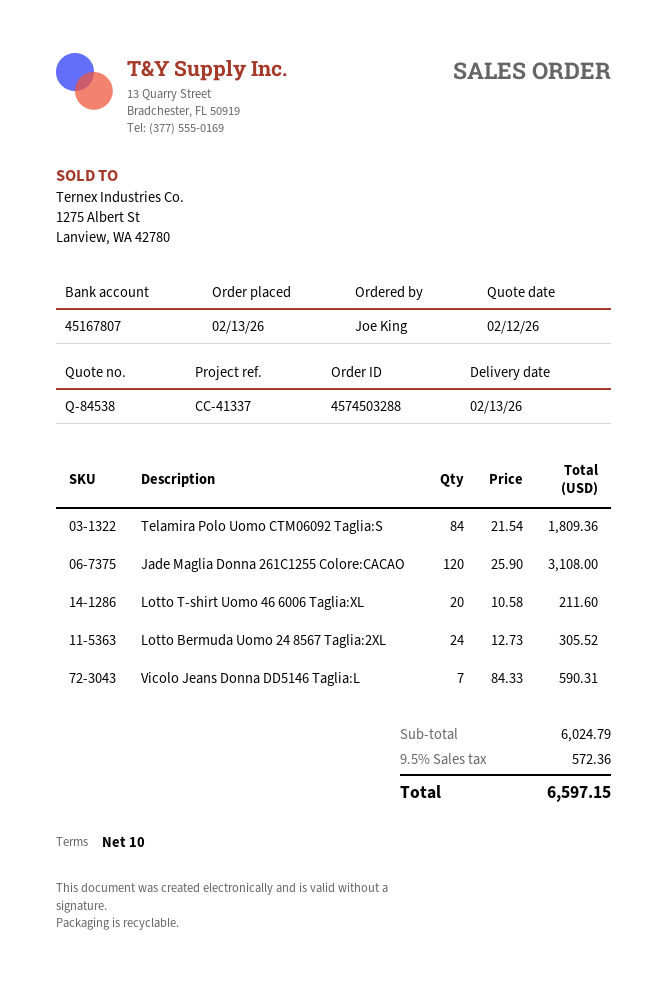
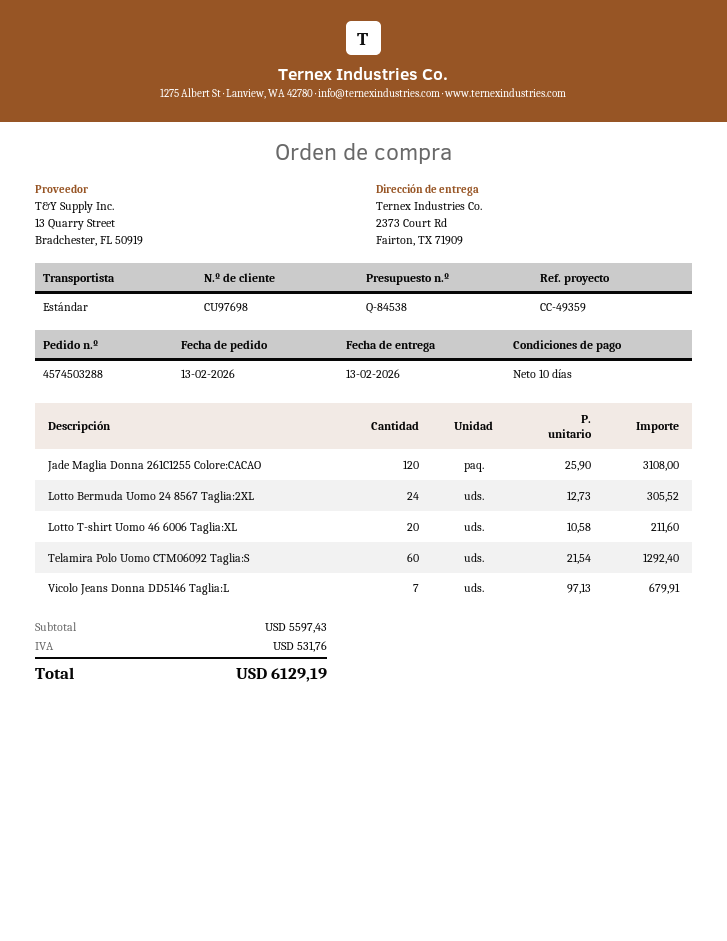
reference: CC-41337 -> CC-49359
Telamira Polo Uomo CTM06092 Taglia:S: 84 x 21.54 = 1809.36 -> 60 x 21.54 = 1292.40
Vicolo Jeans Donna DD5146 Taglia:L: 7 x 84.33 = 590.31 -> 7 x 97.13 = 679.91
subtotal: 6024.79 -> 5597.43
tax: 572.36 -> 531.76
total: 6597.15 -> 6129.19

